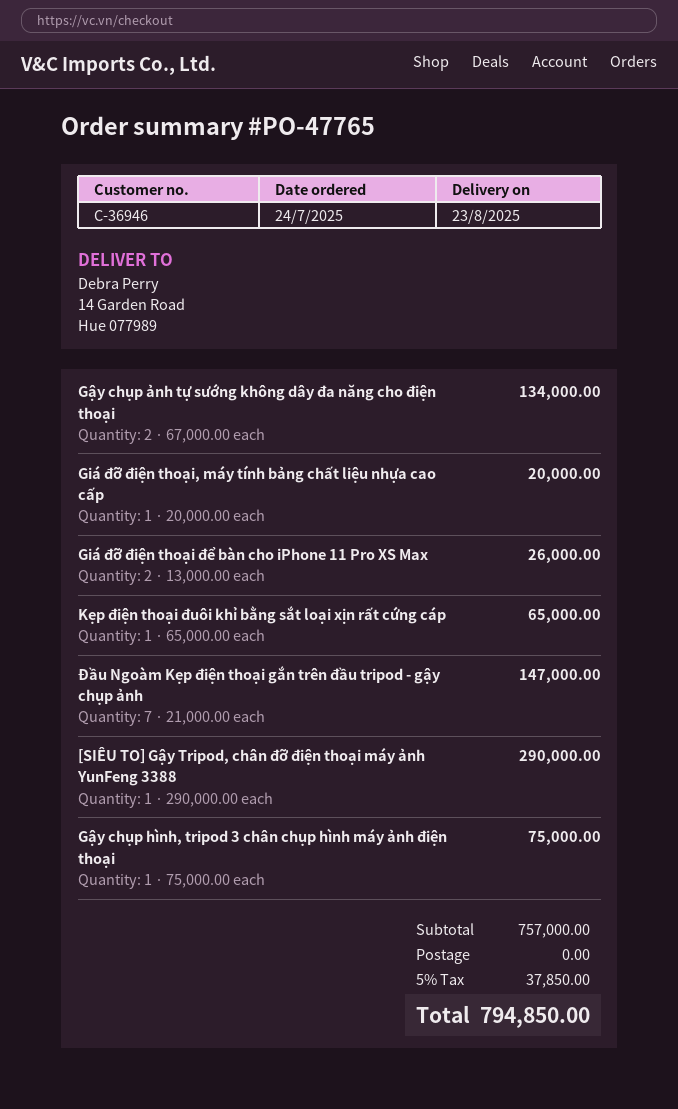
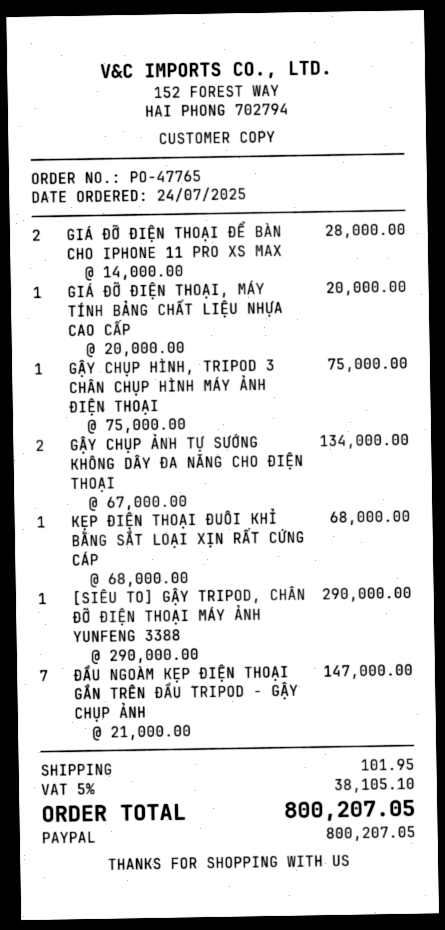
Giá đỡ điện thoại để bàn cho iPhone 11 Pro XS Max: 2 x 13000.00 = 26000.00 -> 2 x 14000.00 = 28000.00
Kẹp điện thoại đuôi khỉ bằng sắt loại xịn rất cứng cáp: 1 x 65000.00 = 65000.00 -> 1 x 68000.00 = 68000.00
shipping: 0.00 -> 101.95
tax: 5% = 37850.00 -> 5% = 38105.10
total: 794850.00 -> 800207.05

